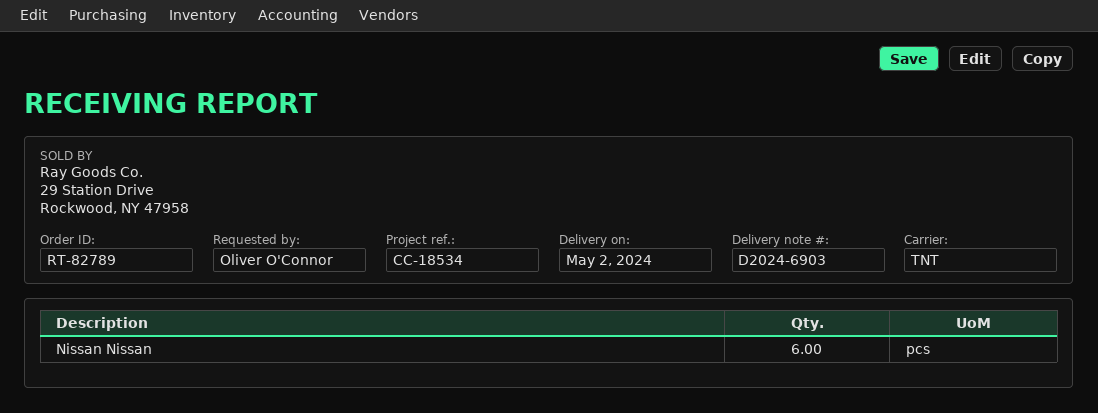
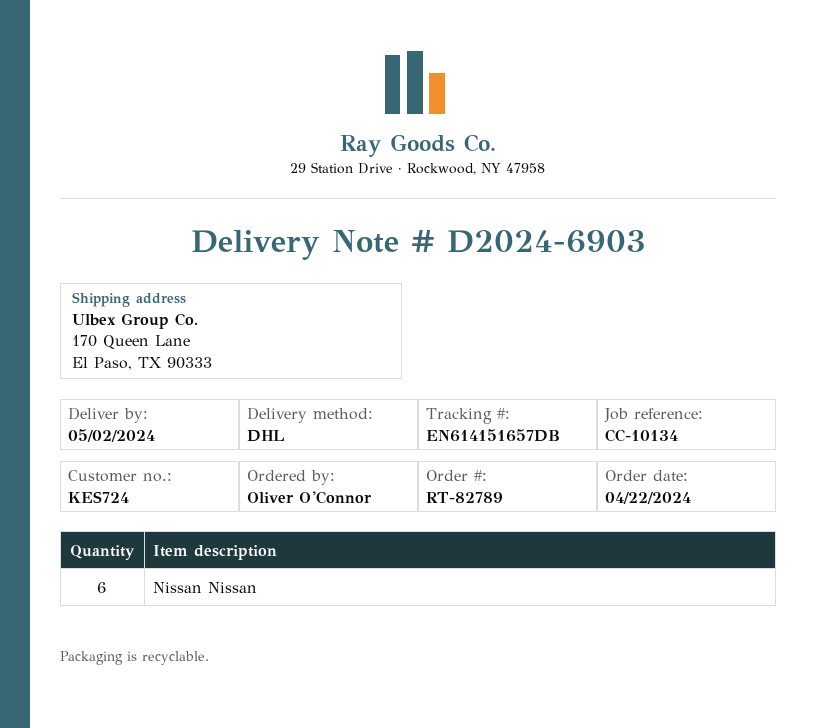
reference: CC-18534 -> CC-10134
shipping method: TNT -> DHL

